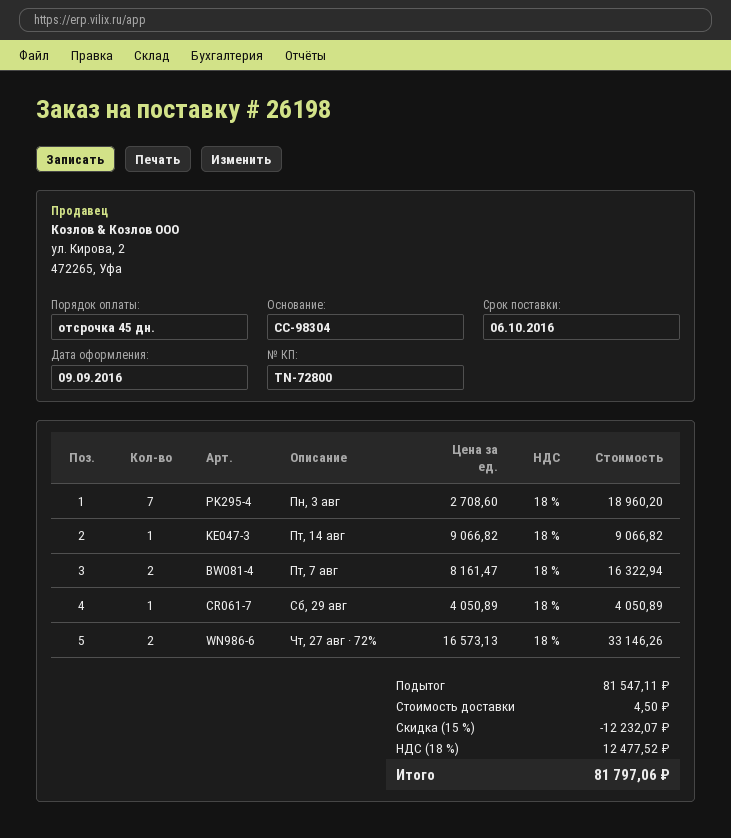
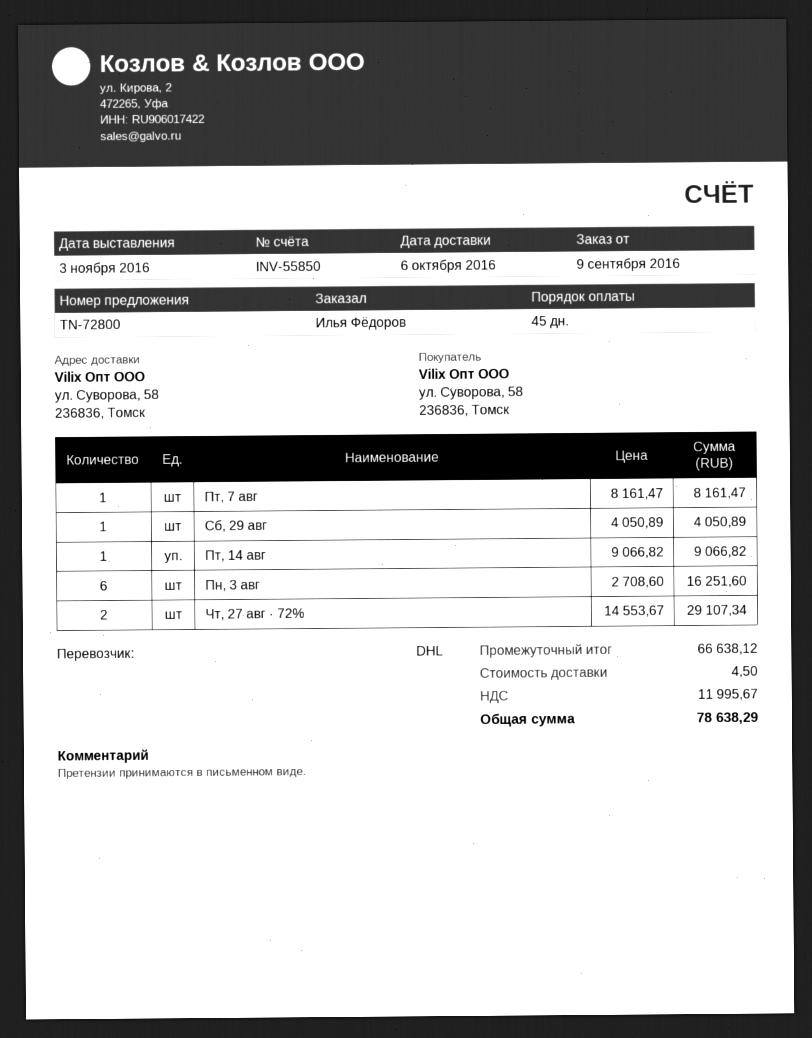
Пн, 3 авг: 7 x 2708.60 = 18960.20 -> 6 x 2708.60 = 16251.60
Пт, 7 авг: 2 x 8161.47 = 16322.94 -> 1 x 8161.47 = 8161.47
Чт, 27 авг · 72%: 2 x 16573.13 = 33146.26 -> 2 x 14553.67 = 29107.34
subtotal: 81547.11 -> 66638.12
discount: 15% = 12232.07 -> none
tax: 12477.52 -> 11995.67
total: 81797.06 -> 78638.29

